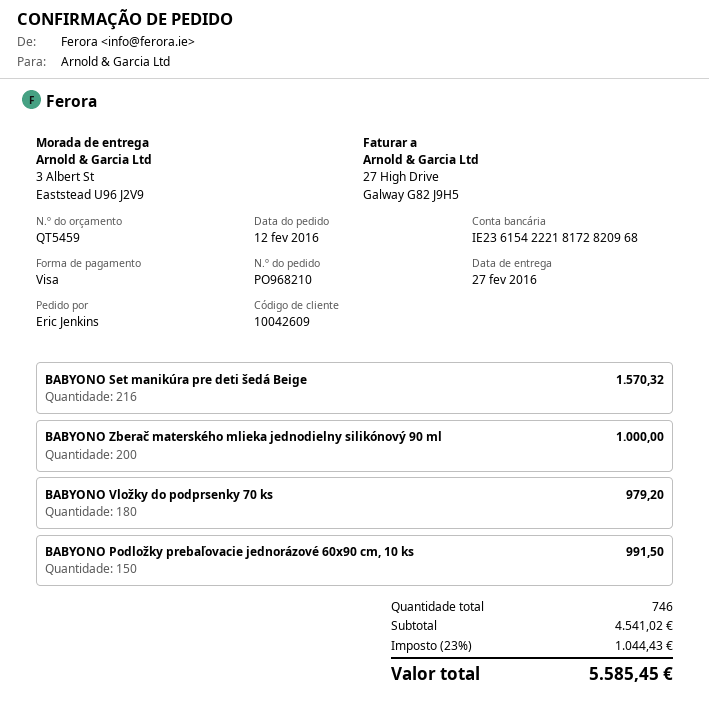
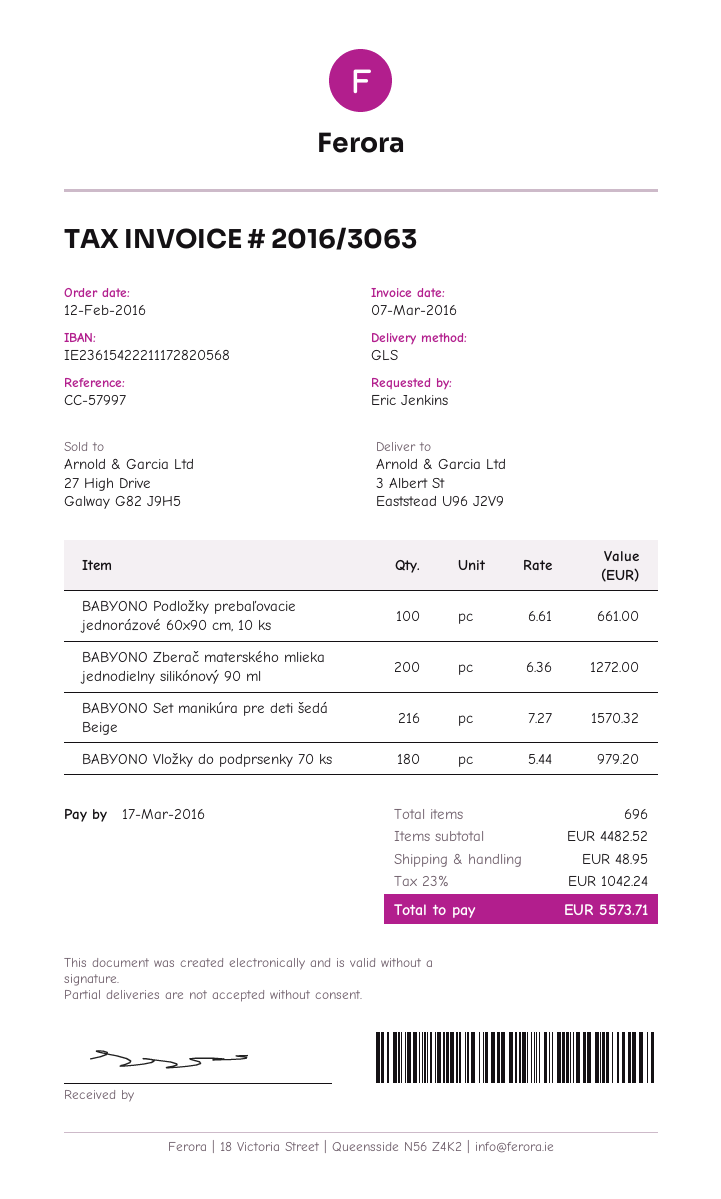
bank account: IE23615422218172820968 -> IE23615422211172820568
BABYONO Zberač materského mlieka jednodielny silikónový 90 ml: 200 for 1000.00 -> 200 for 1272.00
BABYONO Podložky prebaľovacie jednorázové 60x90 cm, 10 ks: 150 for 991.50 -> 100 for 661.00
total quantity: 746 -> 696
subtotal: 4541.02 -> 4482.52
shipping: none -> 48.95
tax: 23% = 1044.43 -> 23% = 1042.24
total: 5585.45 -> 5573.71

